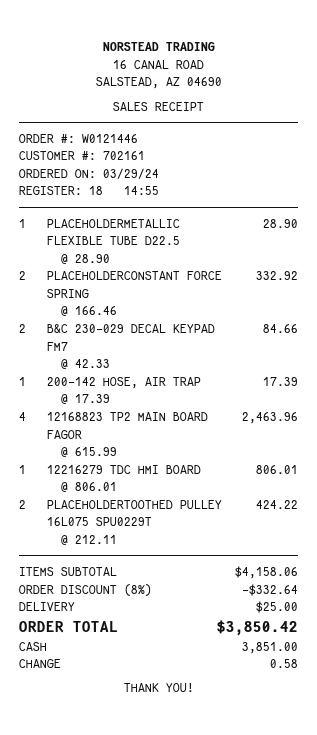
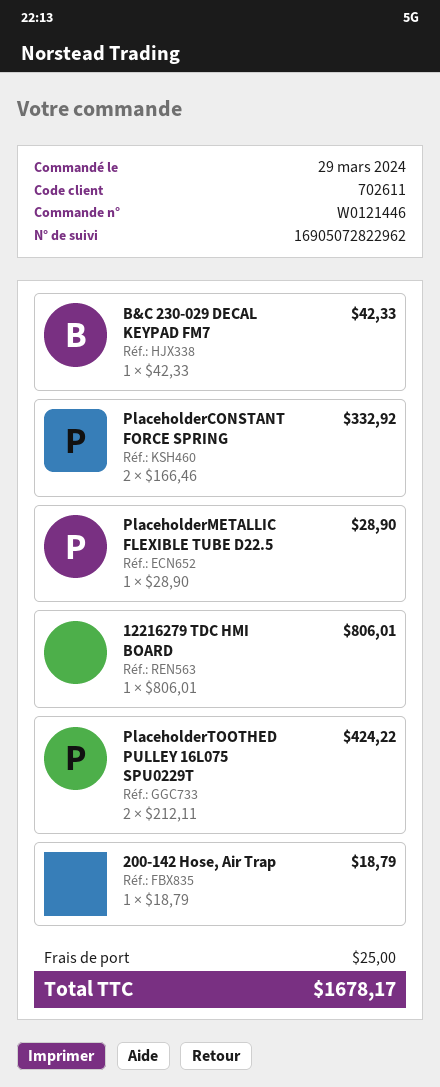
customer number: 702161 -> 702611
B&C 230-029 DECAL KEYPAD FM7: 2 x 42.33 = 84.66 -> 1 x 42.33 = 42.33
200-142 HOSE, AIR TRAP: 1 x 17.39 = 17.39 -> 1 x 18.79 = 18.79
12168823 TP2 MAIN BOARD FAGOR: 4 x 615.99 = 2463.96 -> none
discount: 8% = 332.64 -> none
total: 3850.42 -> 1678.17

